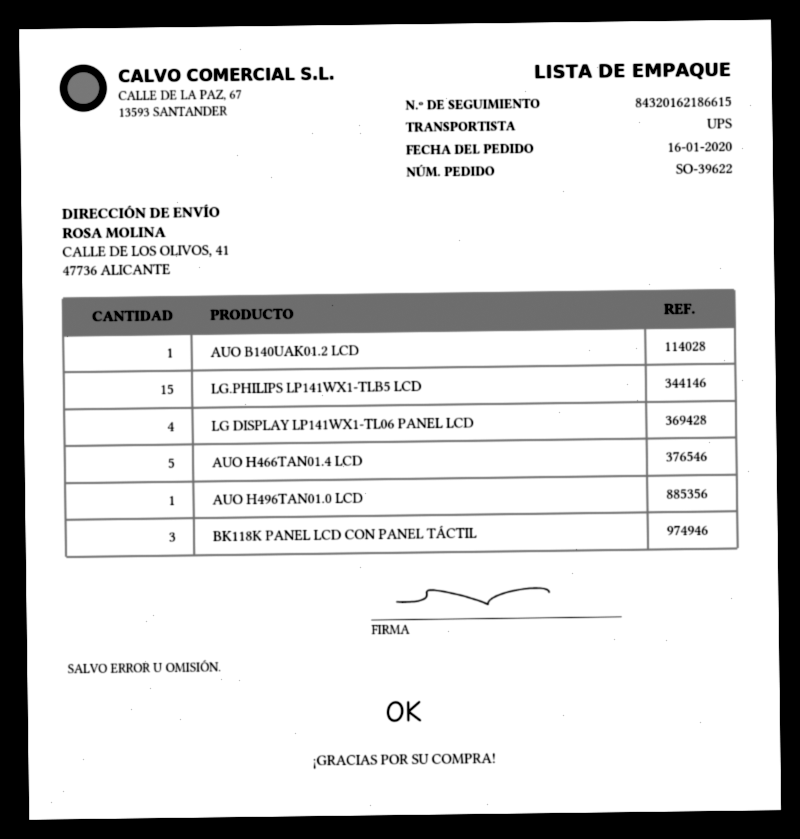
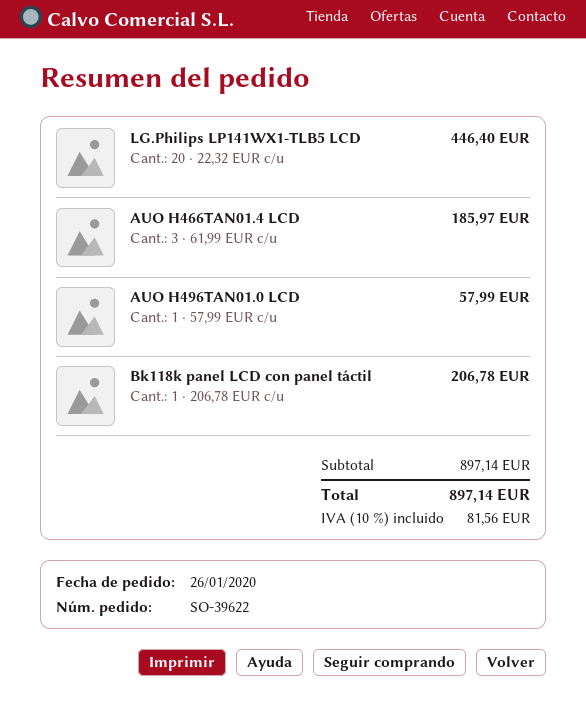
order date: 2020-01-16 -> 2020-01-26
AUO B140UAK01.2 LCD: 1 -> none
LG.PHILIPS LP141WX1-TLB5 LCD: 15 -> 20
LG DISPLAY LP141WX1-TL06 PANEL LCD: 4 -> none
AUO H466TAN01.4 LCD: 5 -> 3
BK118K PANEL LCD CON PANEL TÁCTIL: 3 -> 1

